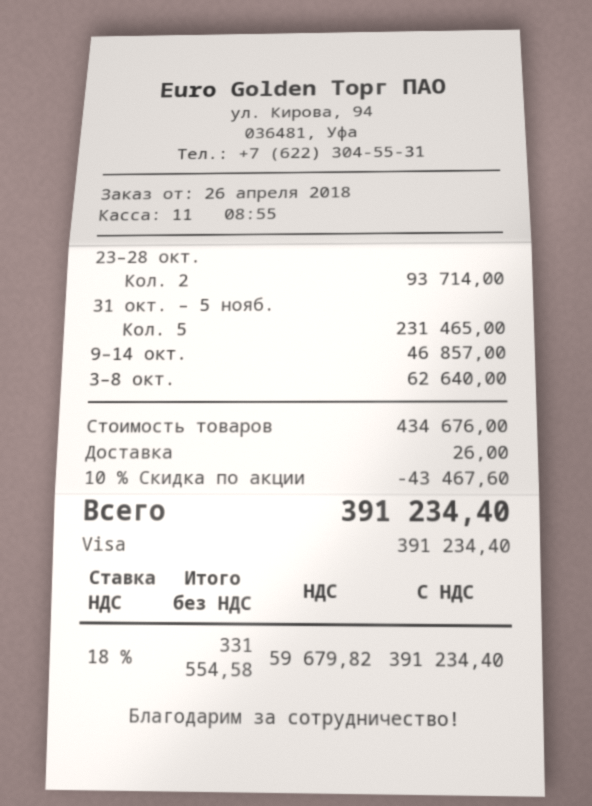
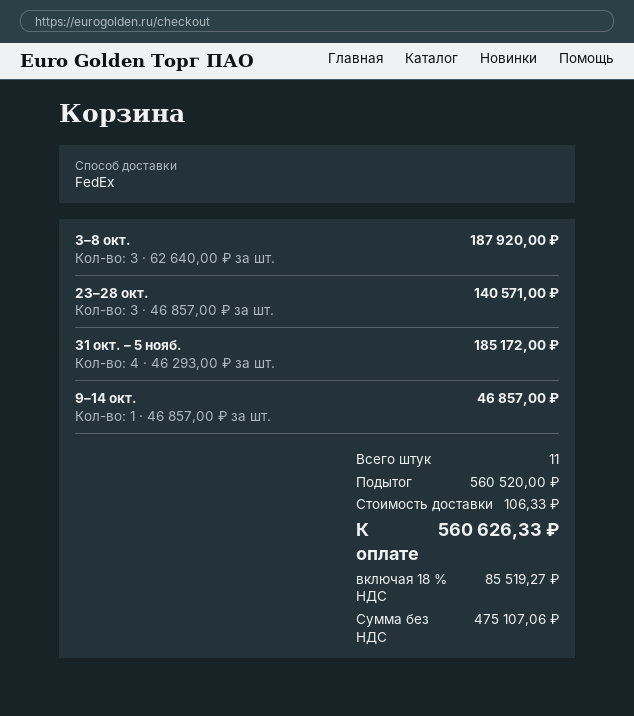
23–28 окт.: 2 for 93714.00 -> 3 for 140571.00
31 окт. – 5 нояб.: 5 for 231465.00 -> 4 for 185172.00
3–8 окт.: 1 for 62640.00 -> 3 for 187920.00
subtotal: 434676.00 -> 560520.00
discount: 10% = 43467.60 -> none
shipping: 26.00 -> 106.33
net: 331554.58 -> 475107.06
tax: 18% = 59679.82 -> 18% = 85519.27
total: 391234.40 -> 560626.33

